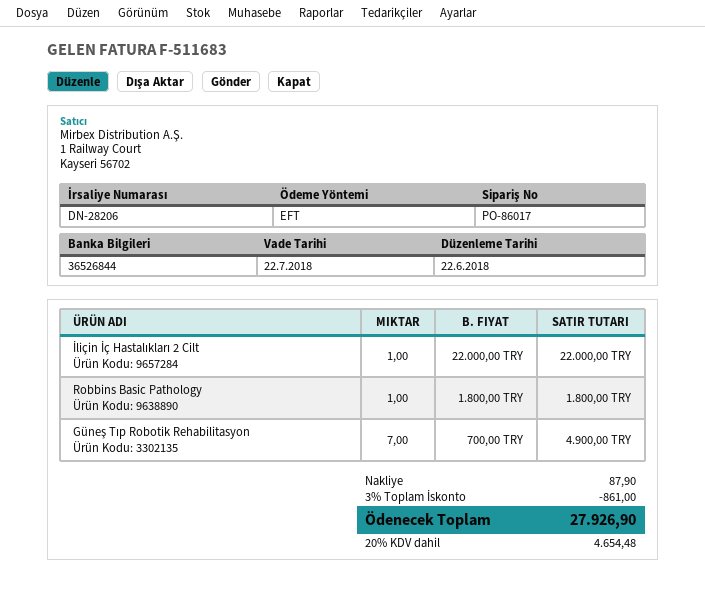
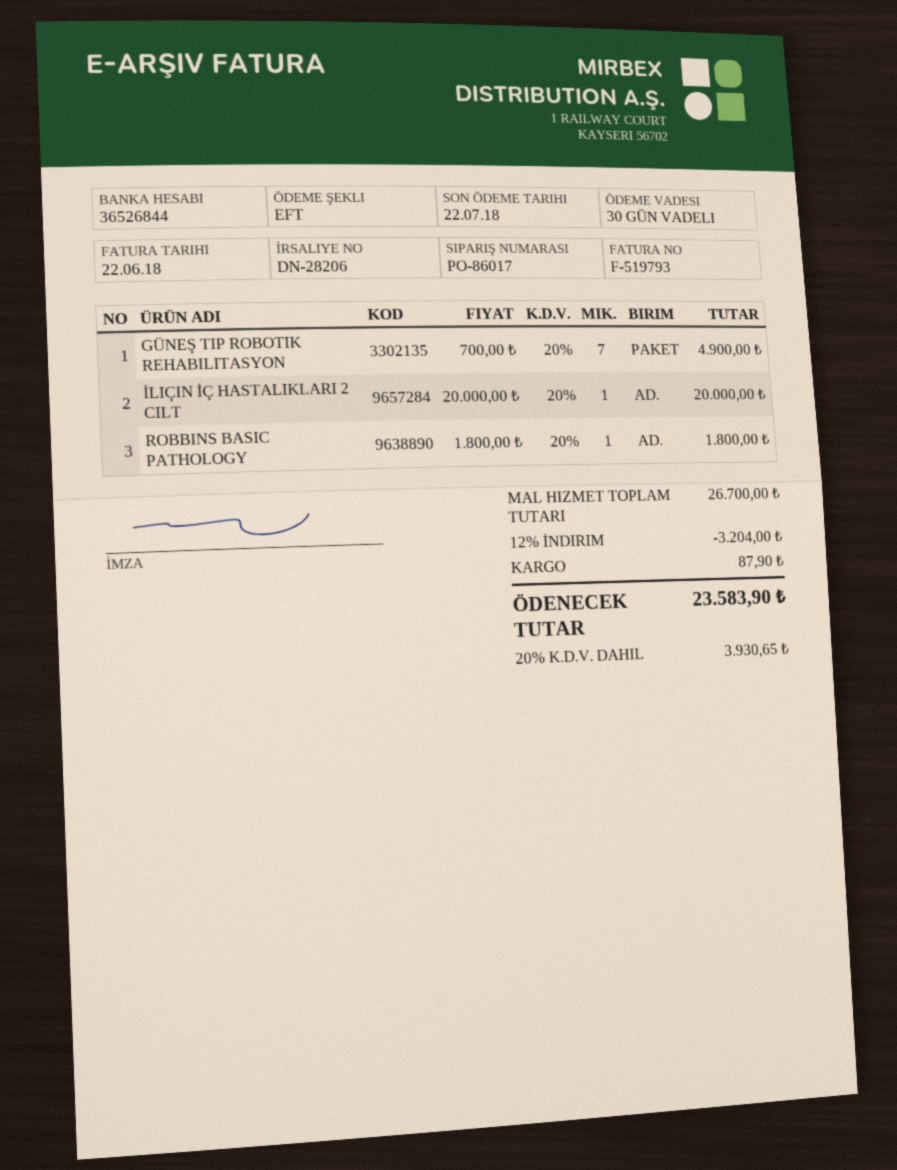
invoice number: F-511683 -> F-519793
İliçin İç Hastalıkları 2 Cilt: 1 x 22000.00 = 22000.00 -> 1 x 20000.00 = 20000.00
discount: 3% = 861.00 -> 12% = 3204.00
tax: 20% = 4654.48 -> 20% = 3930.65
total: 27926.90 -> 23583.90

